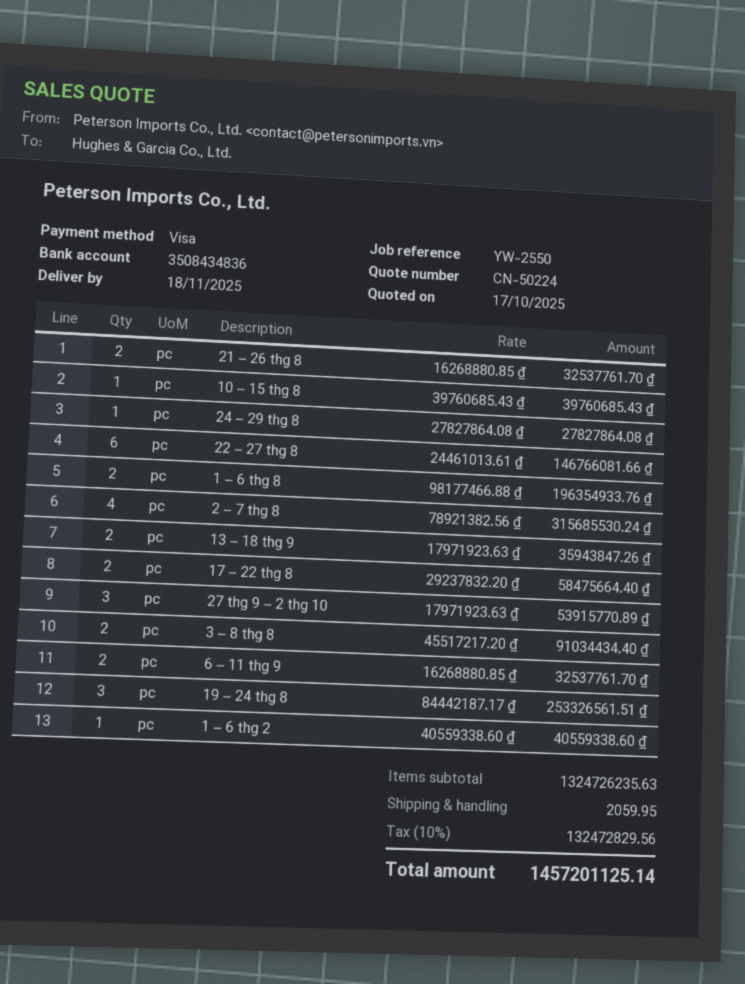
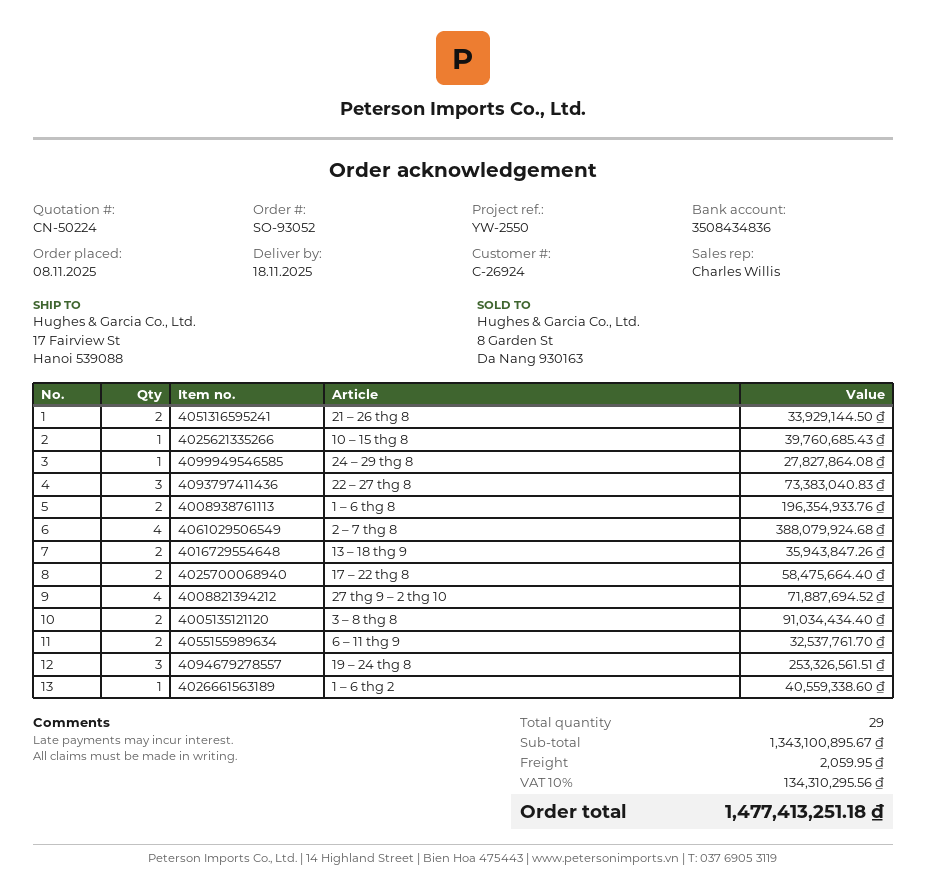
21 – 26 thg 8: 2 for 32537761.70 -> 2 for 33929144.50
22 – 27 thg 8: 6 for 146766081.66 -> 3 for 73383040.83
2 – 7 thg 8: 4 for 315685530.24 -> 4 for 388079924.68
27 thg 9 – 2 thg 10: 3 for 53915770.89 -> 4 for 71887694.52
subtotal: 1324726235.63 -> 1343100895.67
tax: 10% = 132472829.56 -> 10% = 134310295.56
total: 1457201125.14 -> 1477413251.18

